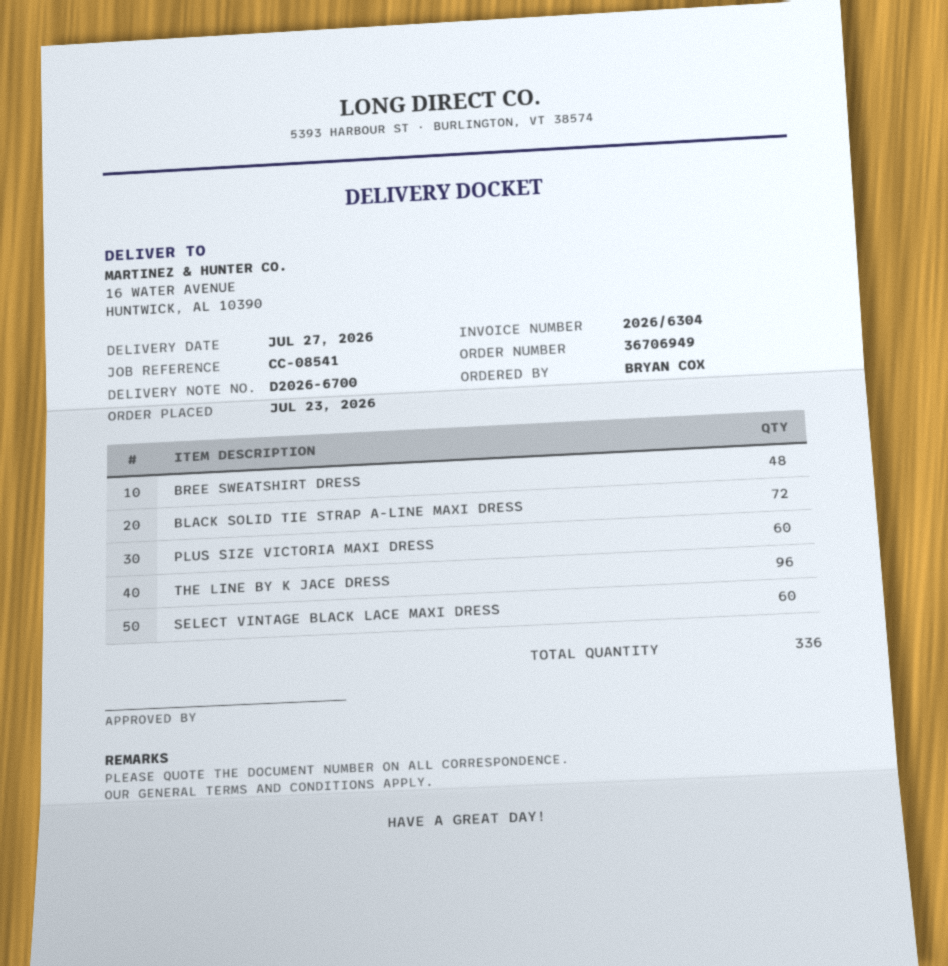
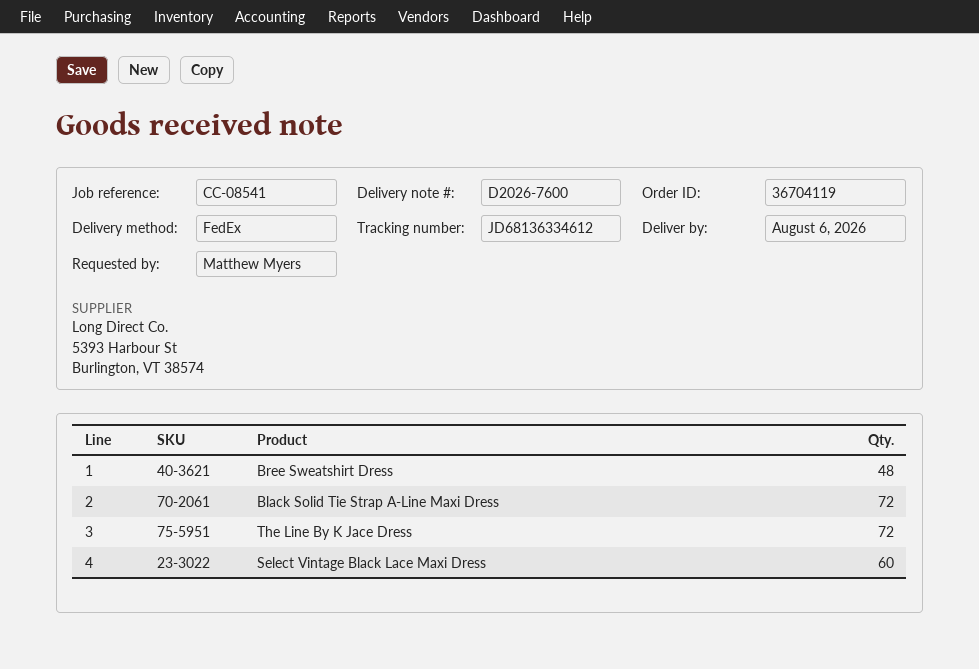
order number: 36706949 -> 36704119
delivery note number: D2026-6700 -> D2026-7600
delivery date: 2026-07-27 -> 2026-08-06
ordered by: BRYAN COX -> Matthew Myers
PLUS SIZE VICTORIA MAXI DRESS: 60 -> none
THE LINE BY K JACE DRESS: 96 -> 72

